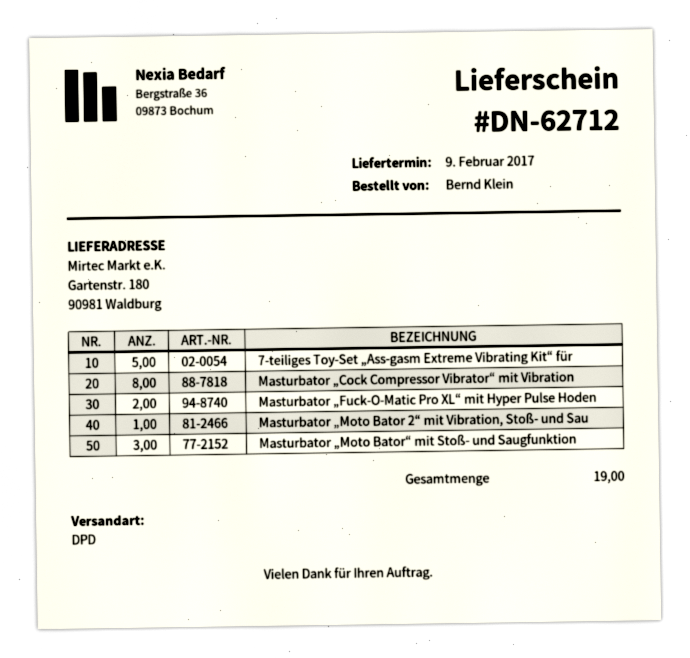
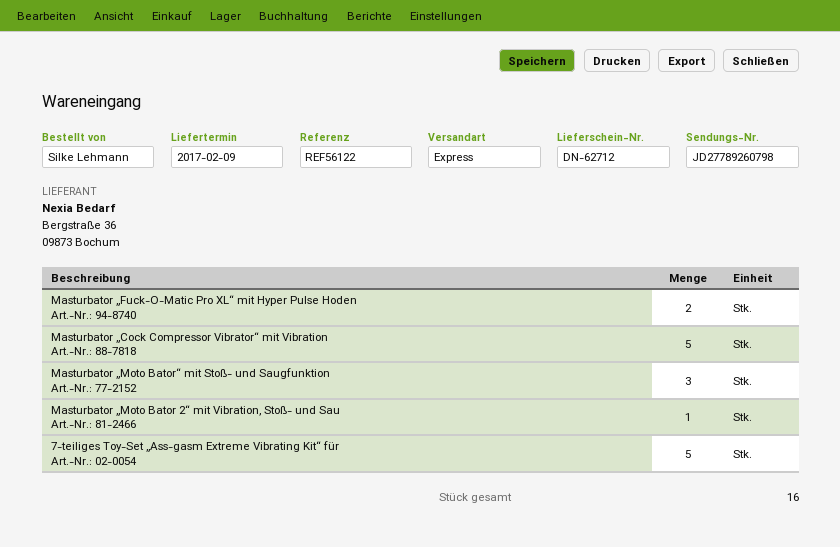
ordered by: Bernd Klein -> Silke Lehmann
shipping method: DPD -> express
Masturbator „Cock Compressor Vibrator“ mit Vibration: 8 -> 5
total quantity: 19 -> 16

